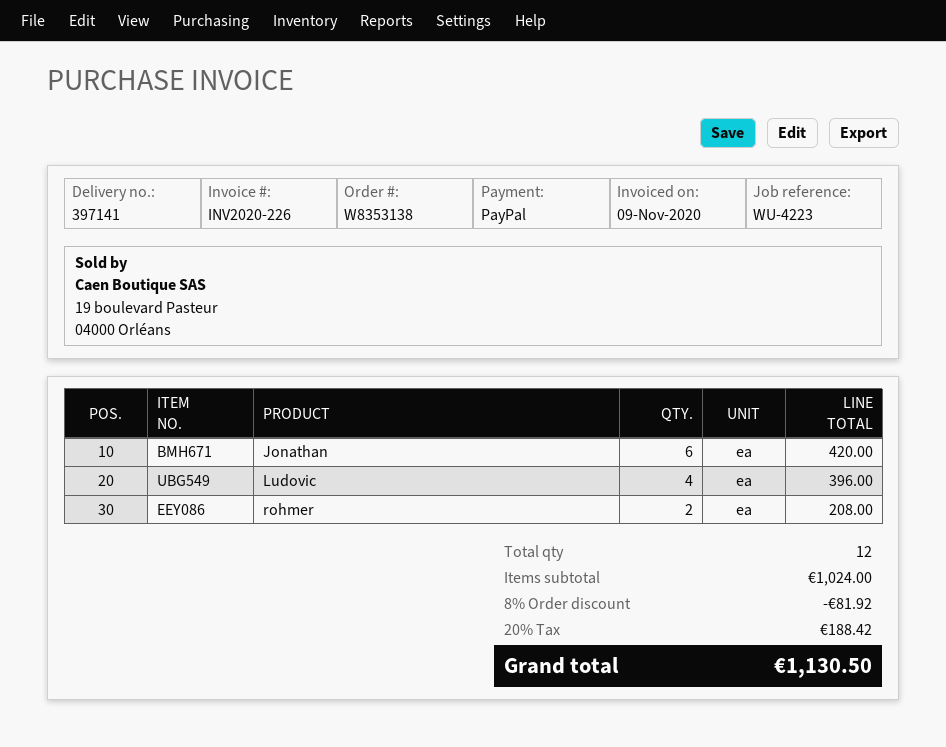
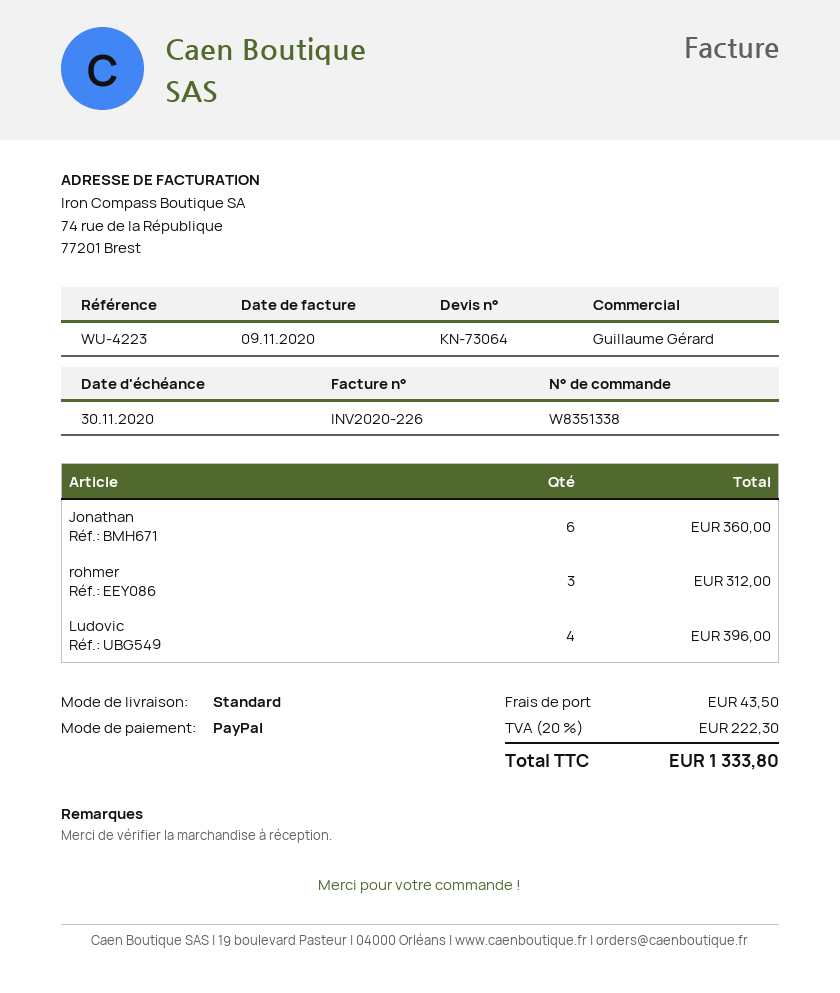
order number: W8353138 -> W8351338
Jonathan: 6 for 420.00 -> 6 for 360.00
rohmer: 2 for 208.00 -> 3 for 312.00
discount: 8% = 81.92 -> none
shipping: none -> 43.50
tax: 20% = 188.42 -> 20% = 222.30
total: 1130.50 -> 1333.80

